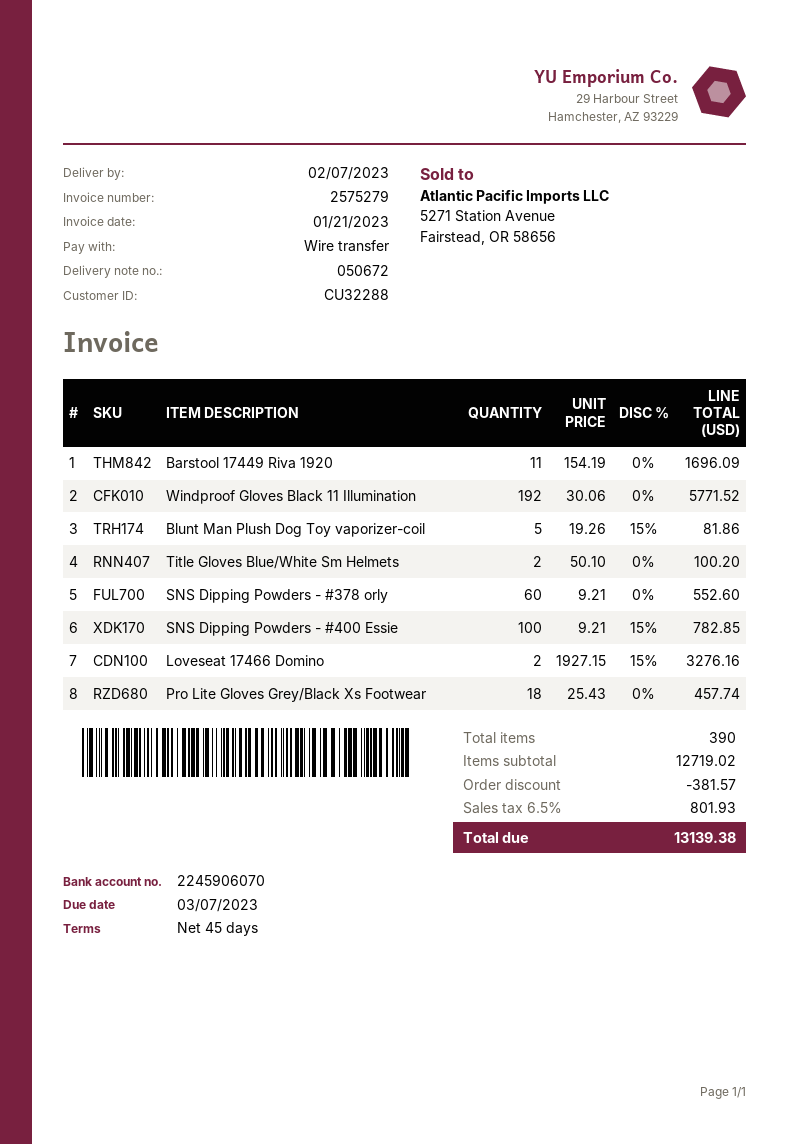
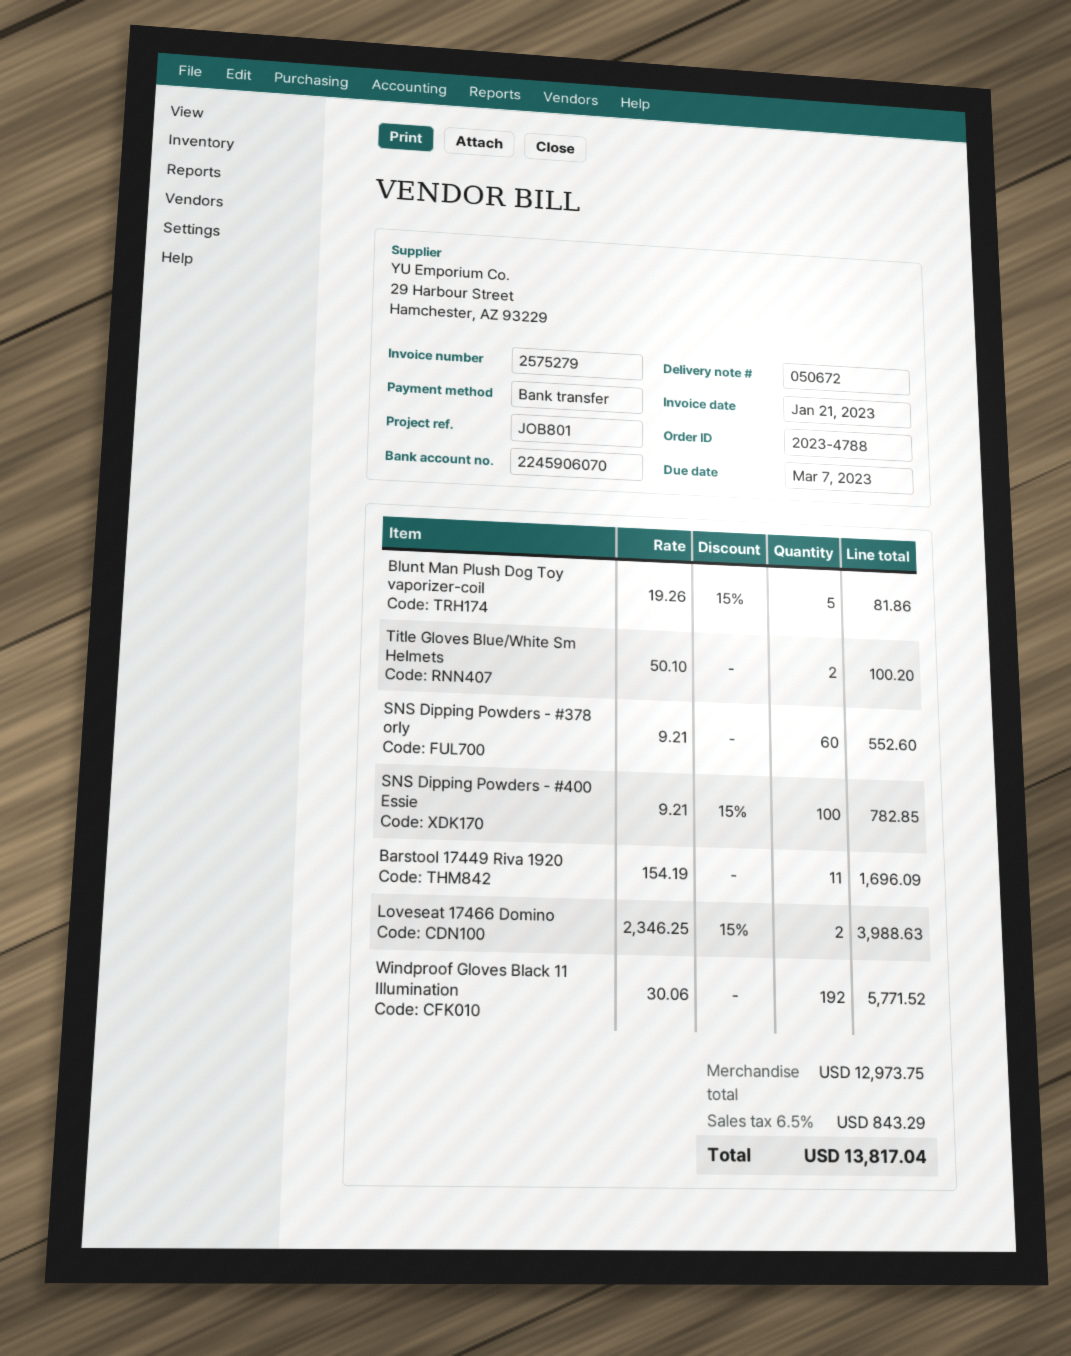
Loveseat 17466 Domino: 2 x 1927.15 - 15% = 3276.16 -> 2 x 2346.25 - 15% = 3988.63
Pro Lite Gloves Grey/Black Xs Footwear: 18 x 25.43 = 457.74 -> none
subtotal: 12719.02 -> 12973.75
discount: 381.57 -> none
tax: 6.5% = 801.93 -> 6.5% = 843.29
total: 13139.38 -> 13817.04

